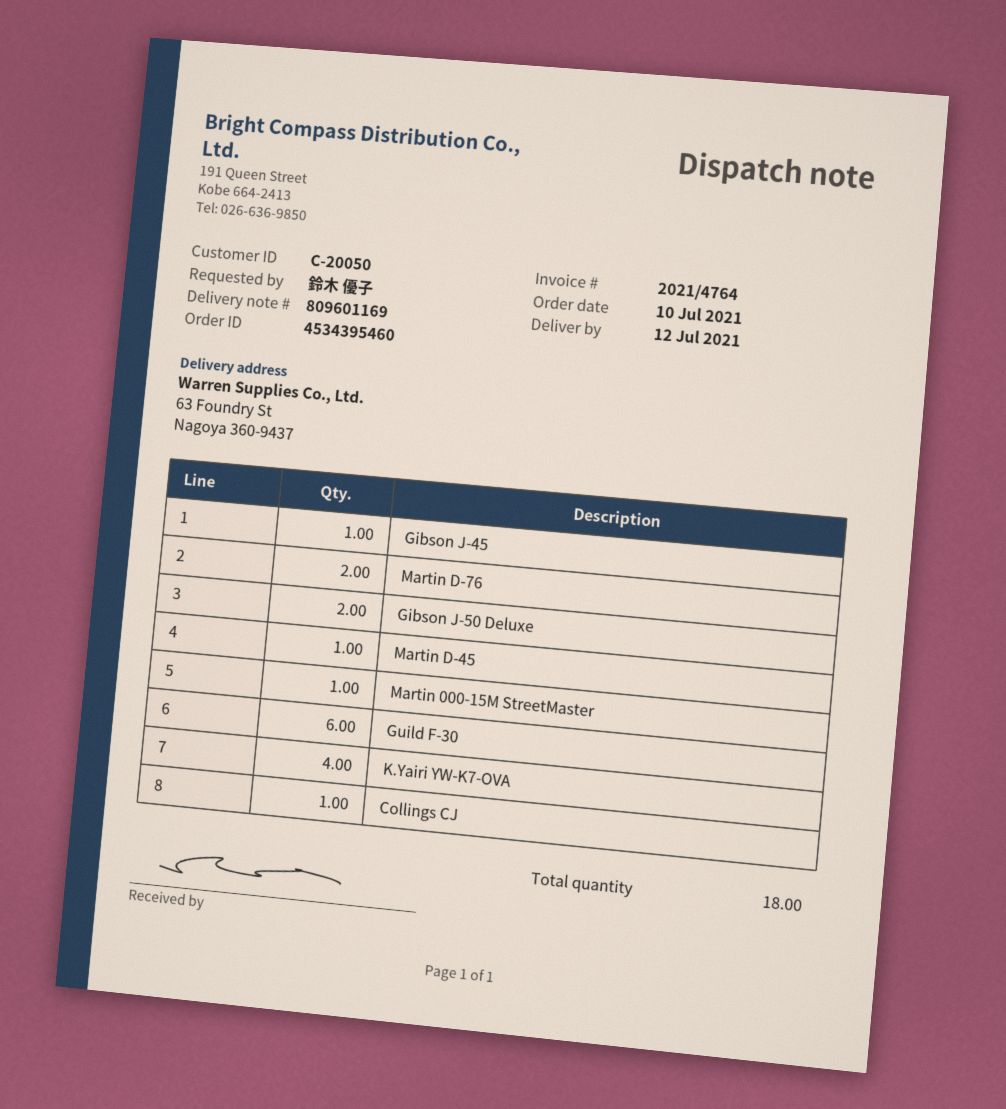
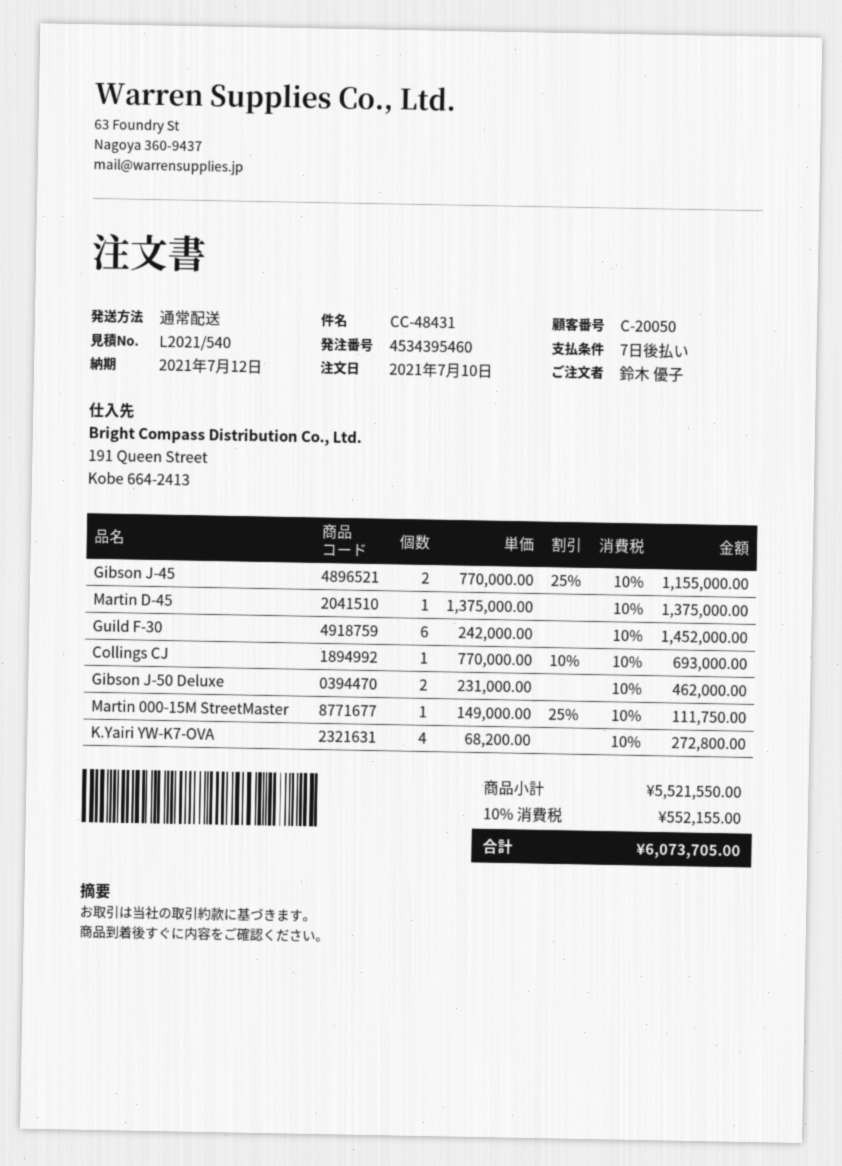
Gibson J-45: 1 -> 2
Martin D-76: 2 -> none

